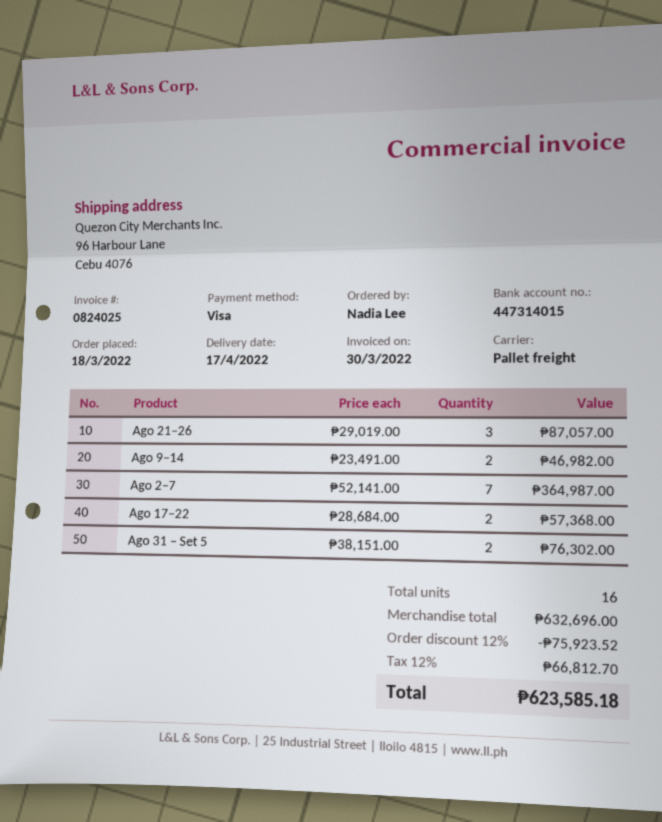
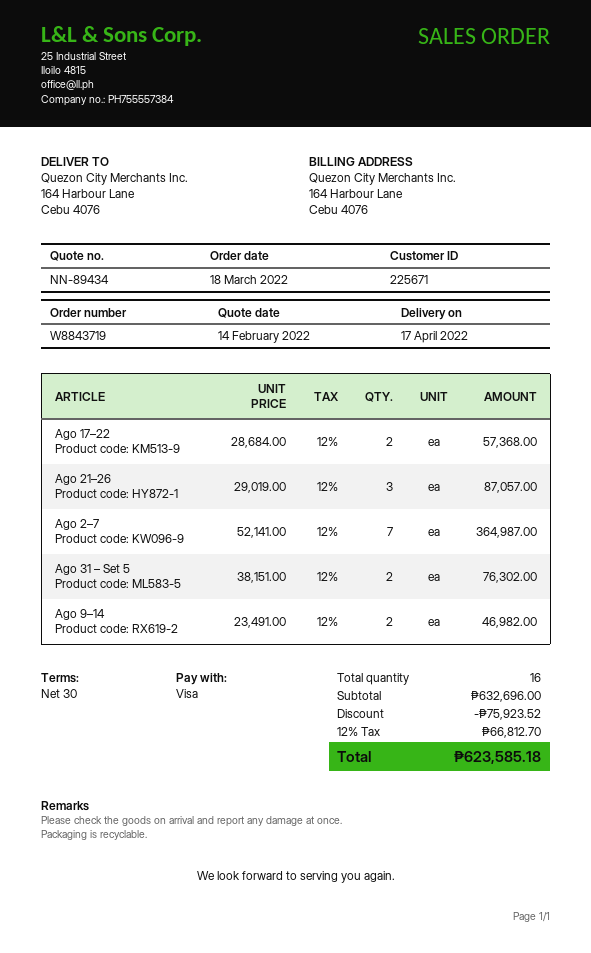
ship to: 96 Harbour Lane, Cebu 4076 -> 164 Harbour Lane, Cebu 4076

